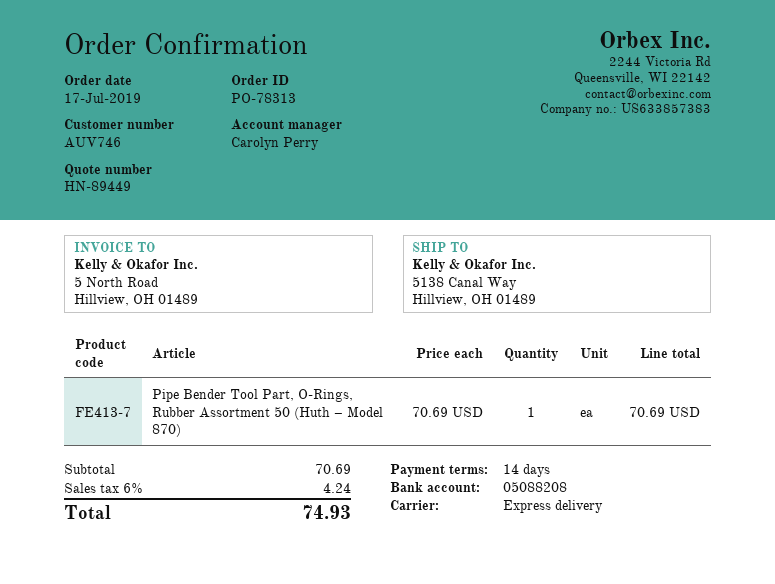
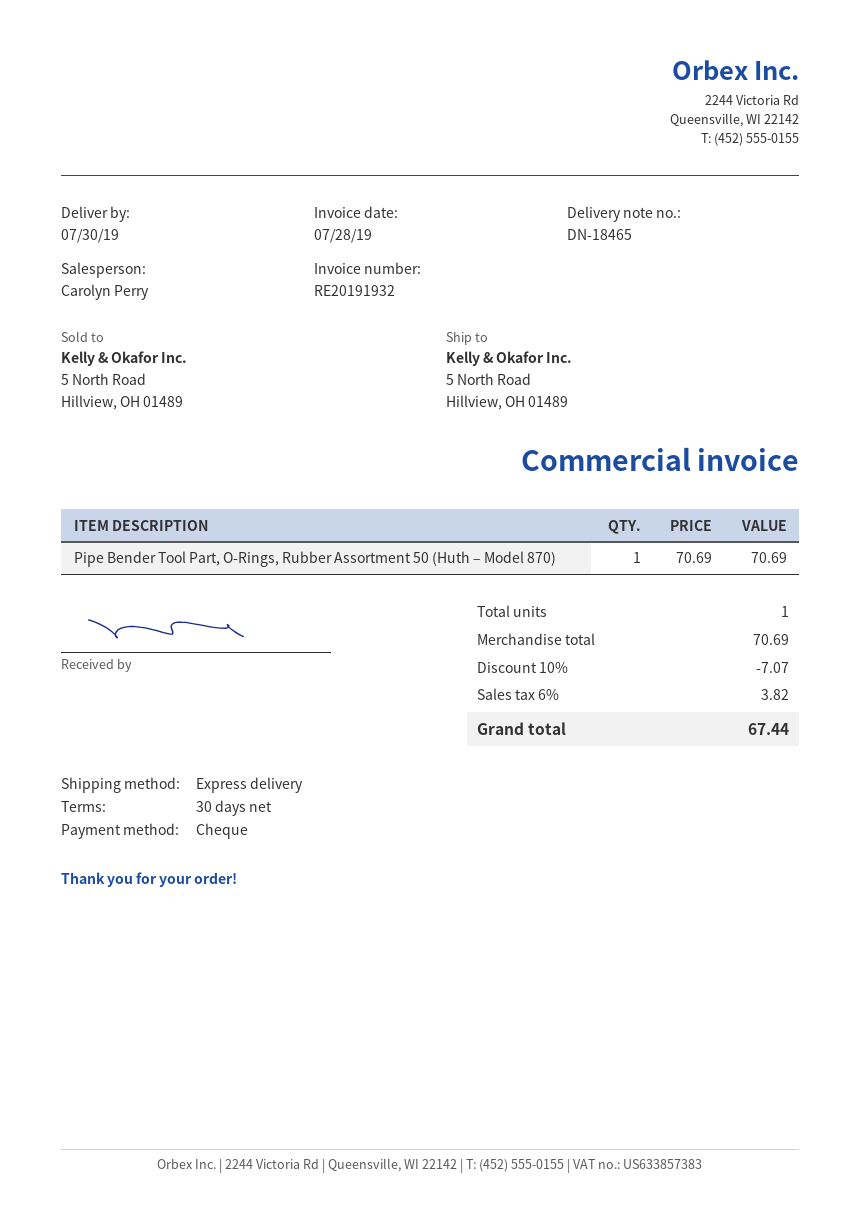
payment terms: 14 days -> 30 days
ship to: 5138 Canal Way, Hillview, OH 01489 -> 5 North Road, Hillview, OH 01489
discount: none -> 10% = 7.07
tax: 6% = 4.24 -> 6% = 3.82
total: 74.93 -> 67.44

